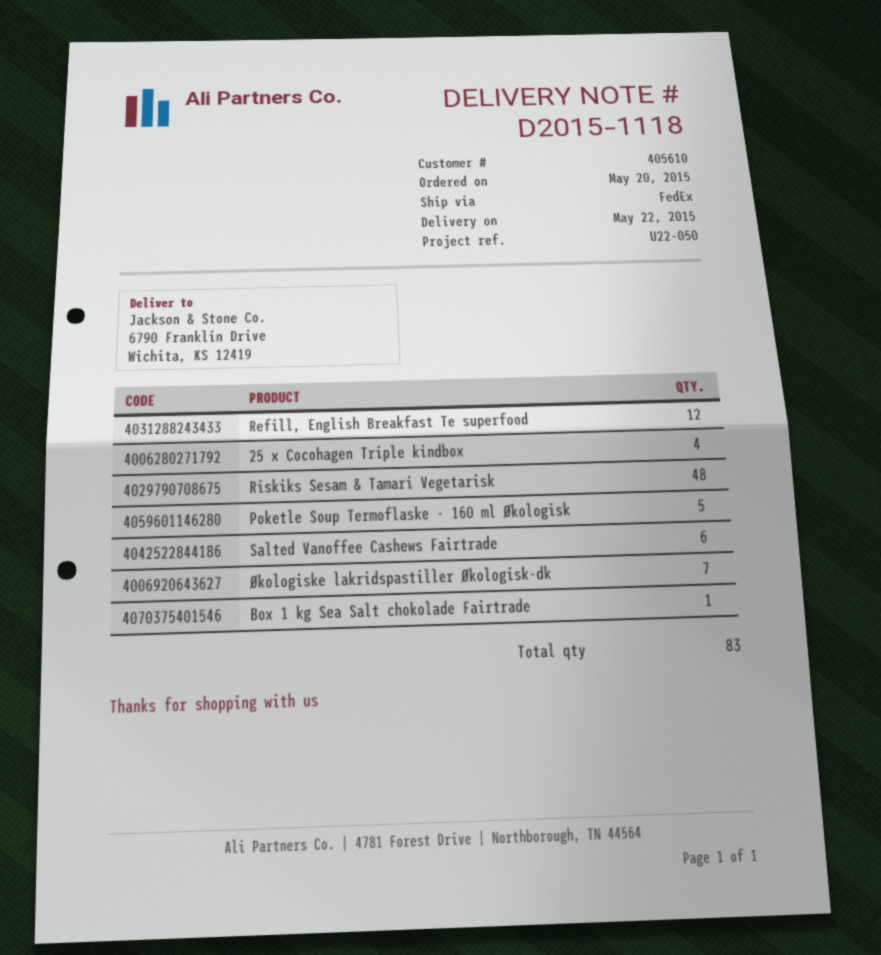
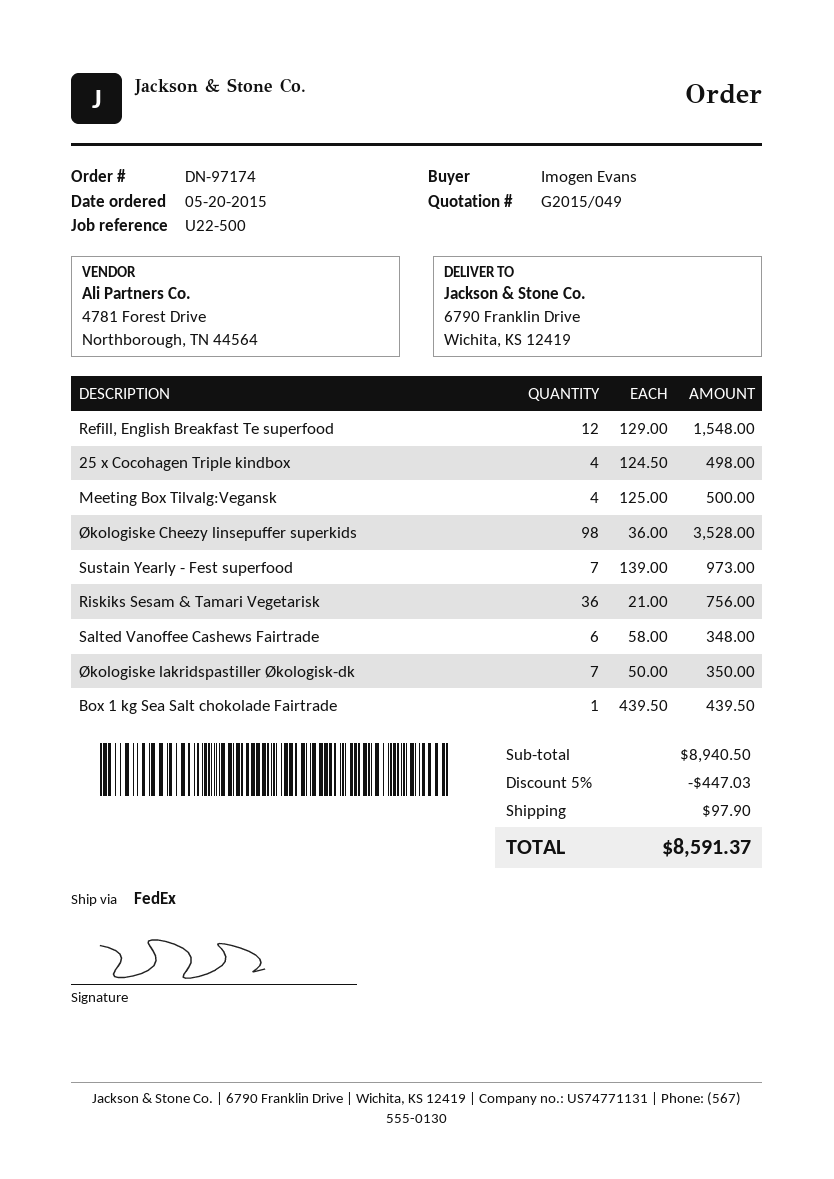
reference: U22-050 -> U22-500
Riskiks Sesam & Tamari Vegetarisk: 48 -> 36
Poketle Soup Termoflaske - 160 ml Økologisk: 5 -> none
Meeting Box Tilvalg:Vegansk: none -> 4
Økologiske Cheezy linsepuffer superkids: none -> 98
Sustain Yearly - Fest superfood: none -> 7

